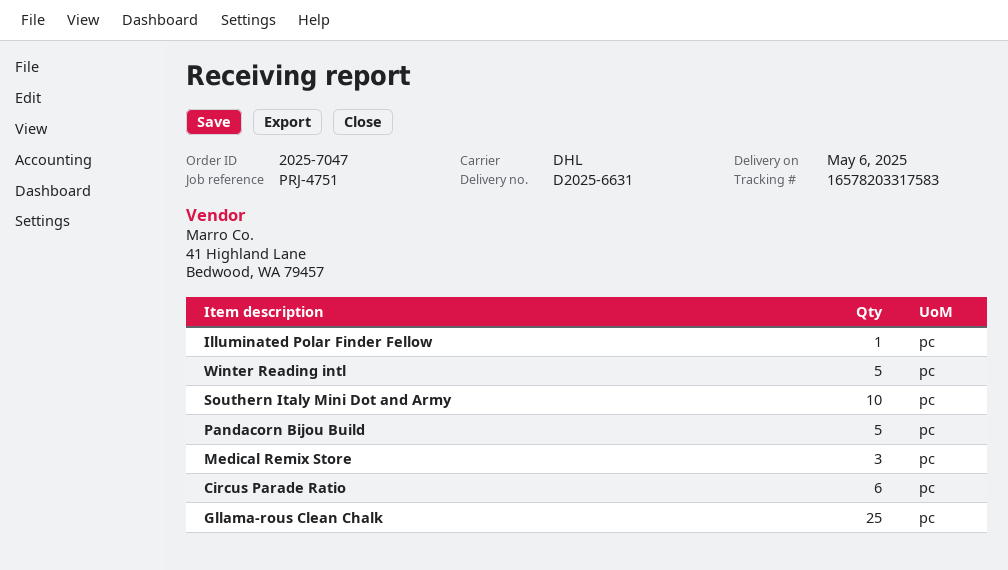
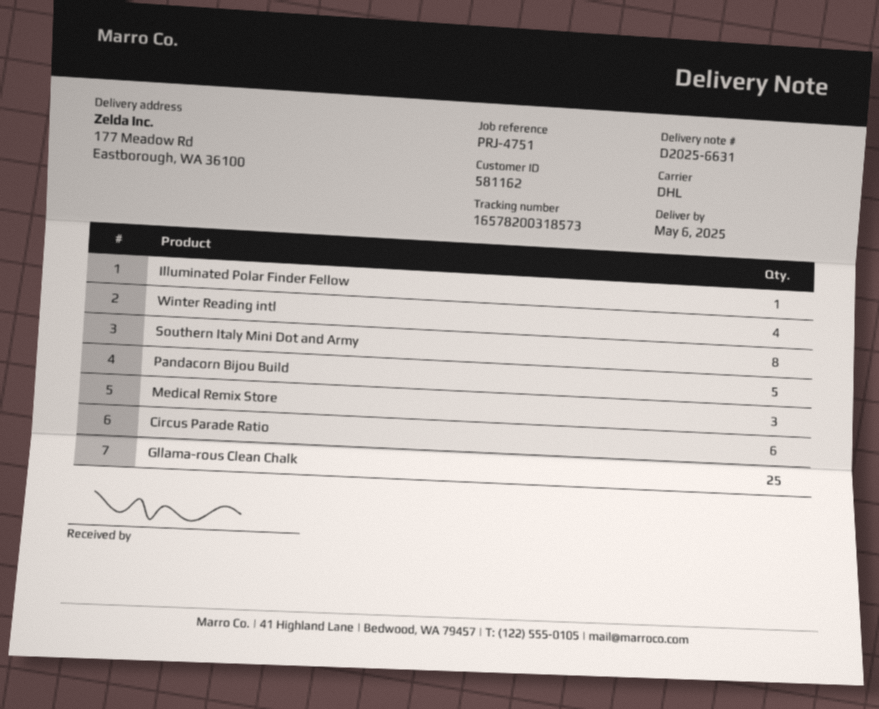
tracking number: 16578203317583 -> 16578200318573
Winter Reading intl: 5 -> 4
Southern Italy Mini Dot and Army: 10 -> 8

